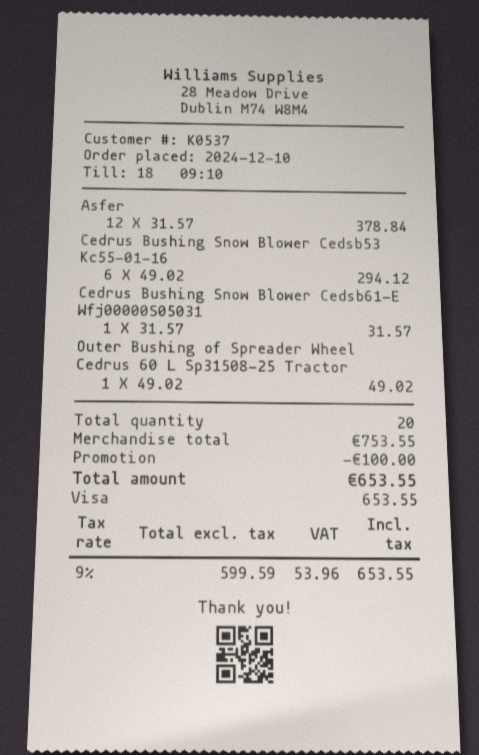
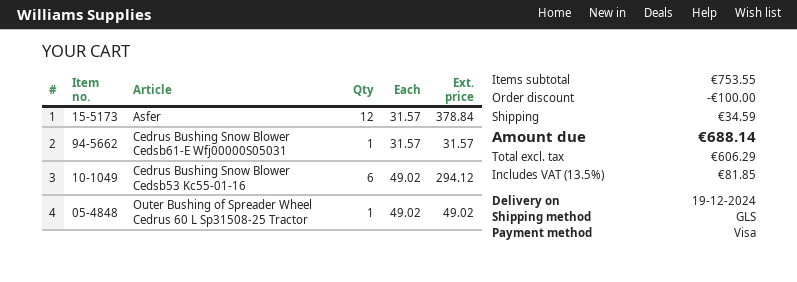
shipping: none -> 34.59
net: 599.59 -> 606.29
tax: 9% = 53.96 -> 13.5% = 81.85
total: 653.55 -> 688.14

